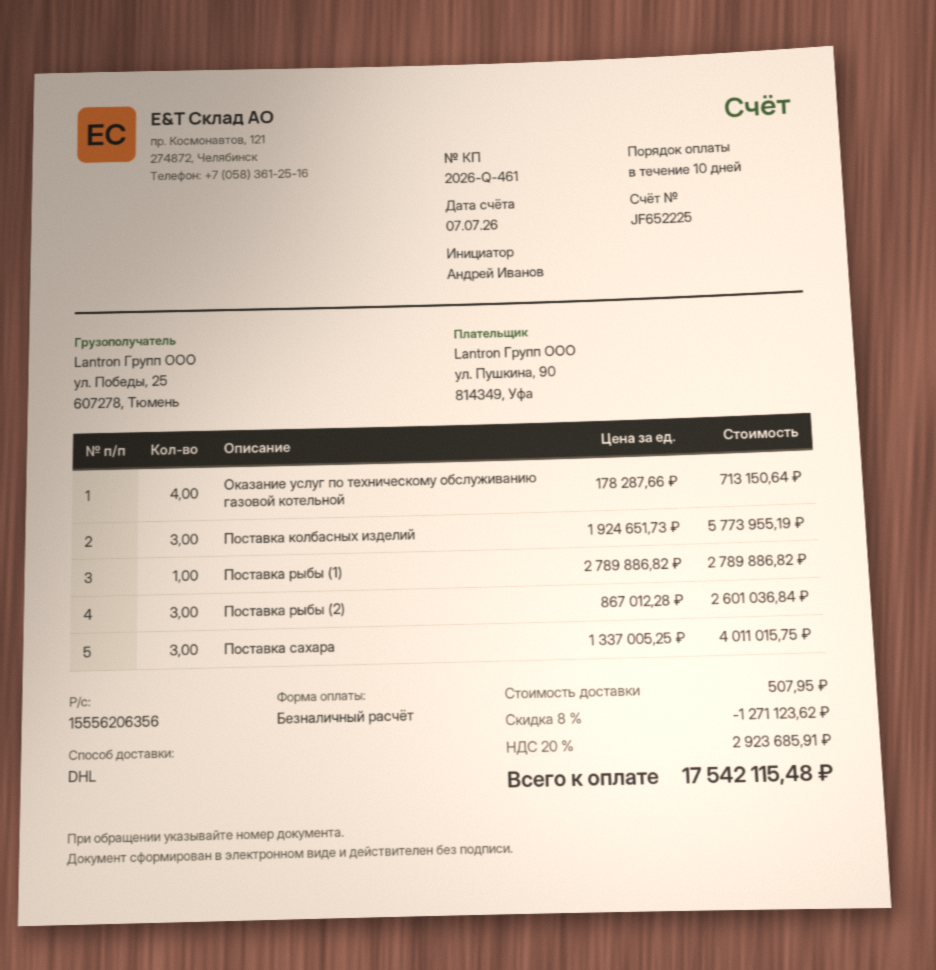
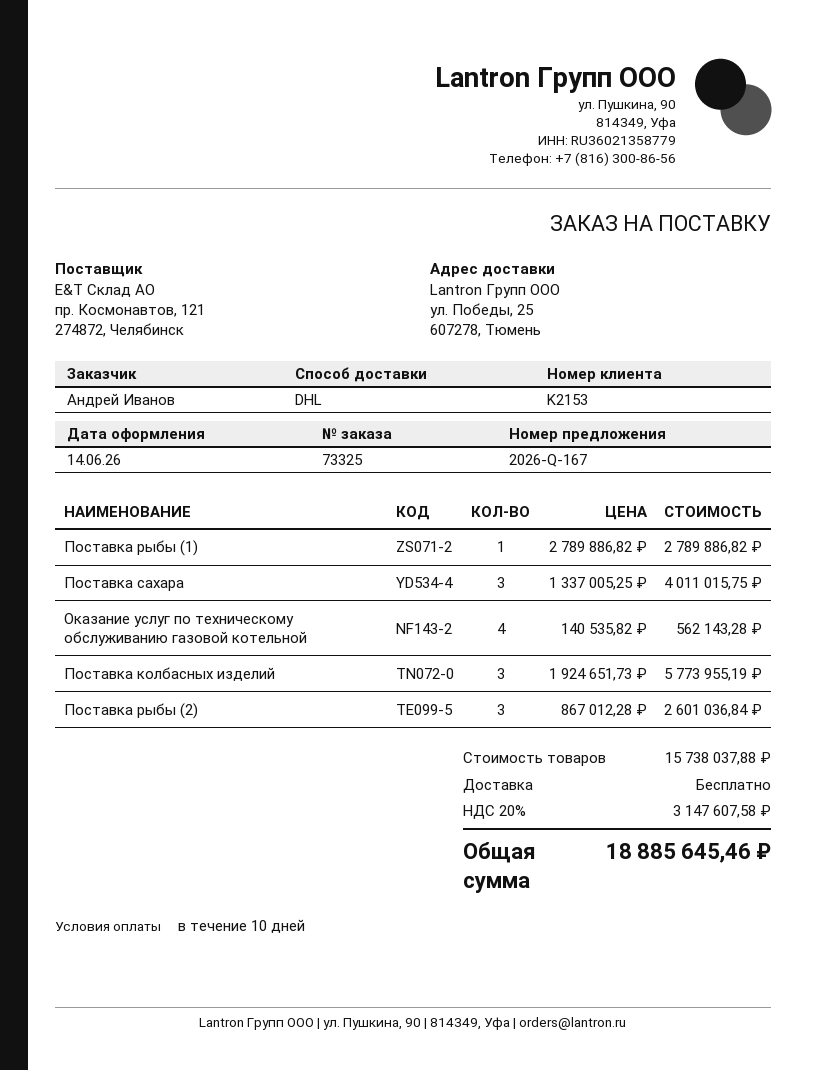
quote number: 2026-Q-461 -> 2026-Q-167
Оказание услуг по техническому обслуживанию газовой котельной: 4 x 178287.66 = 713150.64 -> 4 x 140535.82 = 562143.28
discount: 8% = 1271123.62 -> none
shipping: 507.95 -> 0.00
tax: 20% = 2923685.91 -> 20% = 3147607.58
total: 17542115.48 -> 18885645.46

